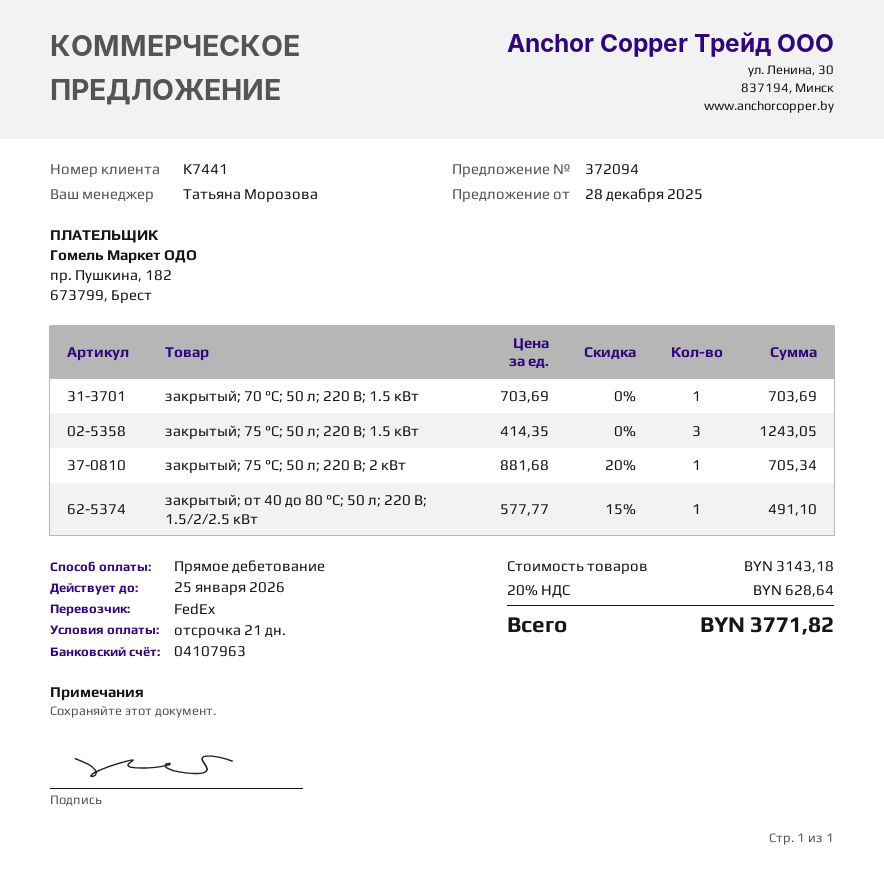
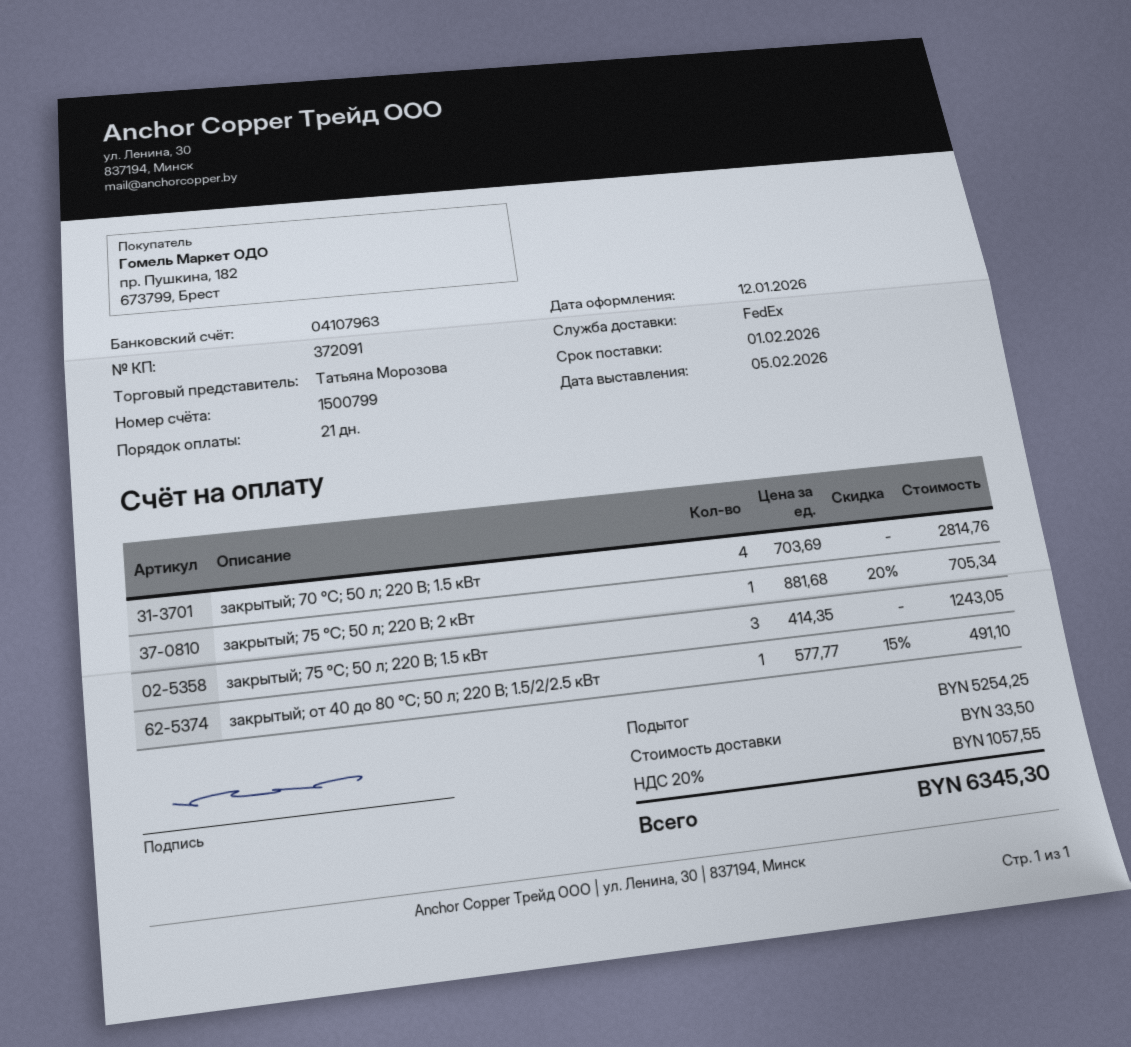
quote number: 372094 -> 372091
закрытый; 70 °С; 50 л; 220 В; 1.5 кВт: 1 x 703.69 = 703.69 -> 4 x 703.69 = 2814.76
subtotal: 3143.18 -> 5254.25
shipping: none -> 33.50
tax: 20% = 628.64 -> 20% = 1057.55
total: 3771.82 -> 6345.30

